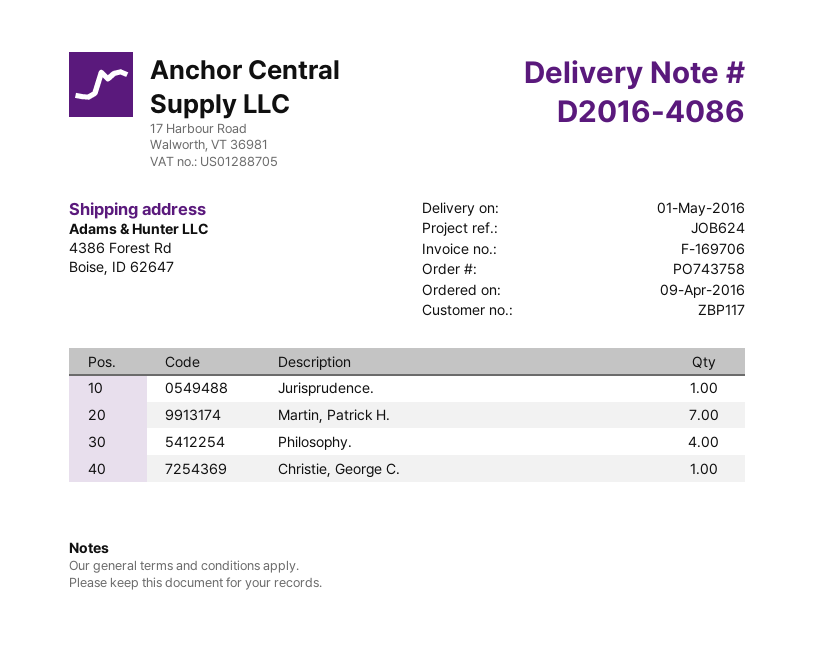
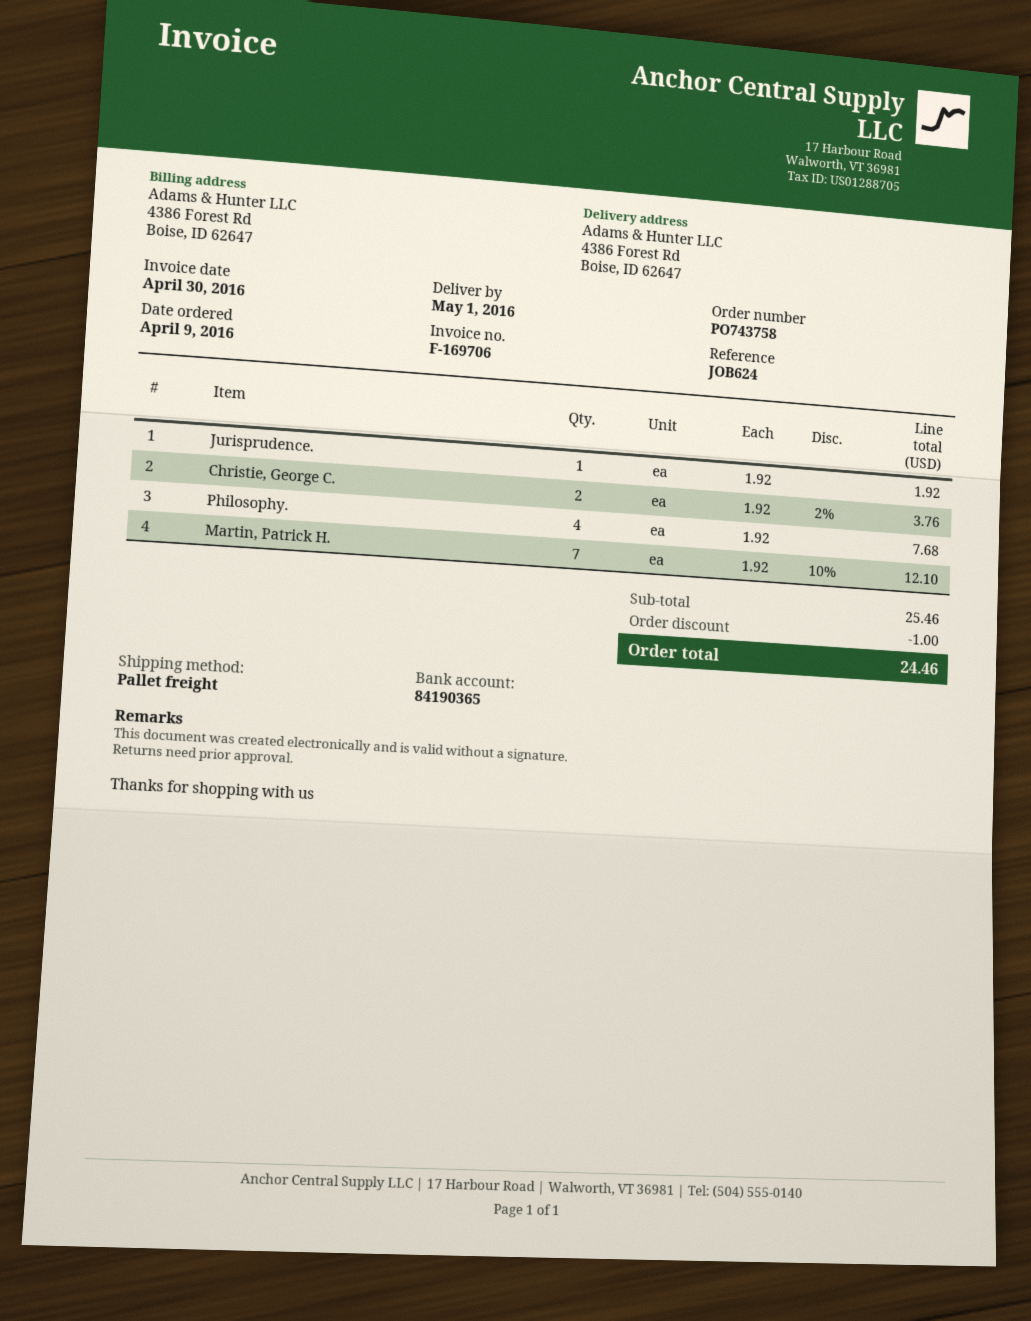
Christie, George C.: 1 -> 2

